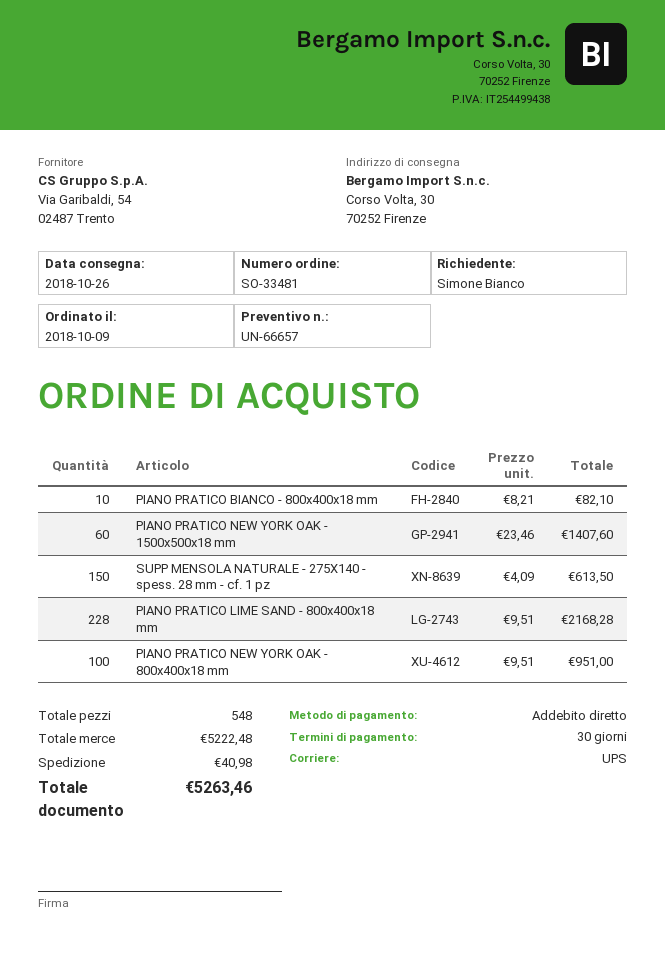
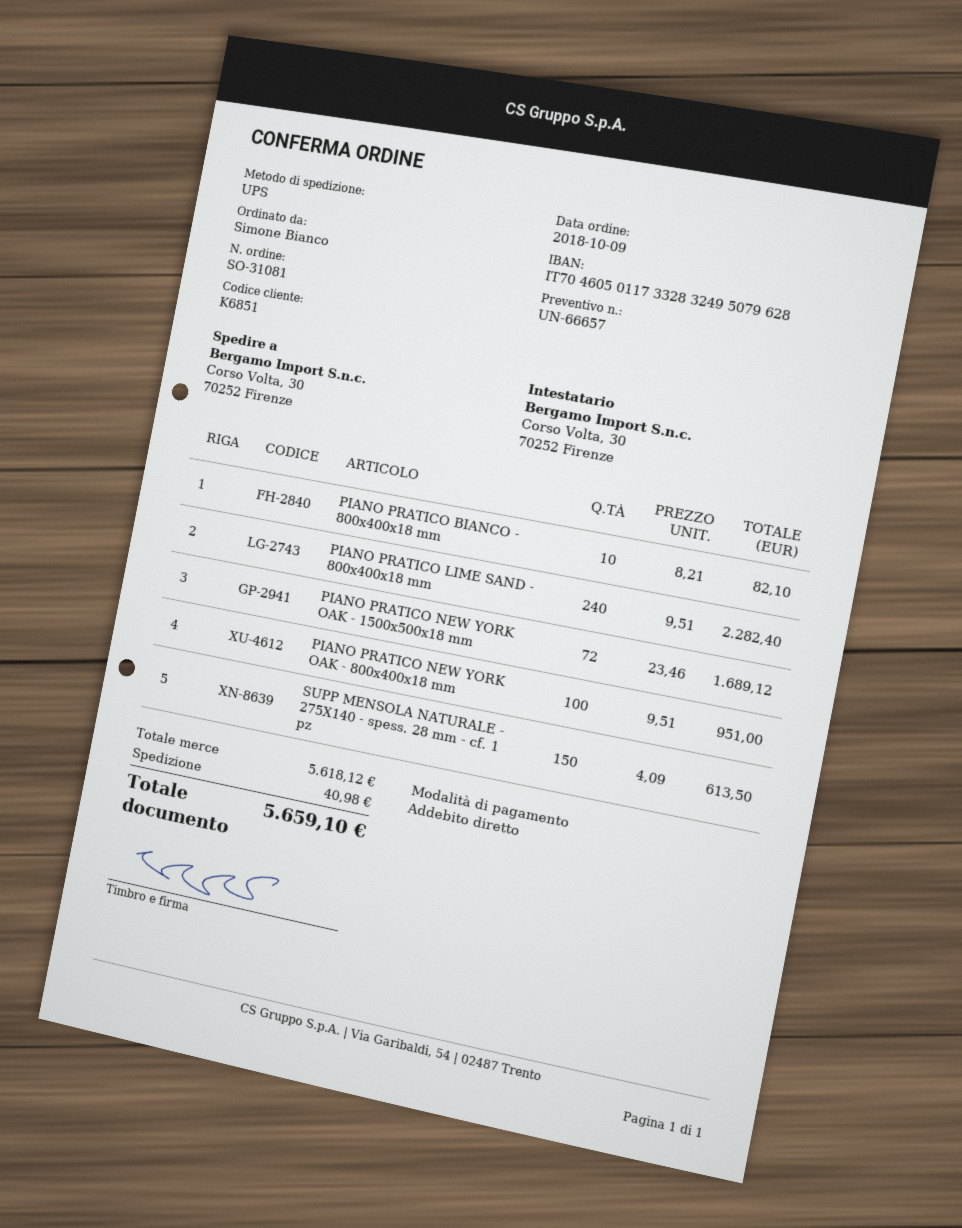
order number: SO-33481 -> SO-31081
PIANO PRATICO NEW YORK OAK - 1500x500x18 mm: 60 x 23.46 = 1407.60 -> 72 x 23.46 = 1689.12
PIANO PRATICO LIME SAND - 800x400x18 mm: 228 x 9.51 = 2168.28 -> 240 x 9.51 = 2282.40
subtotal: 5222.48 -> 5618.12
total: 5263.46 -> 5659.10

